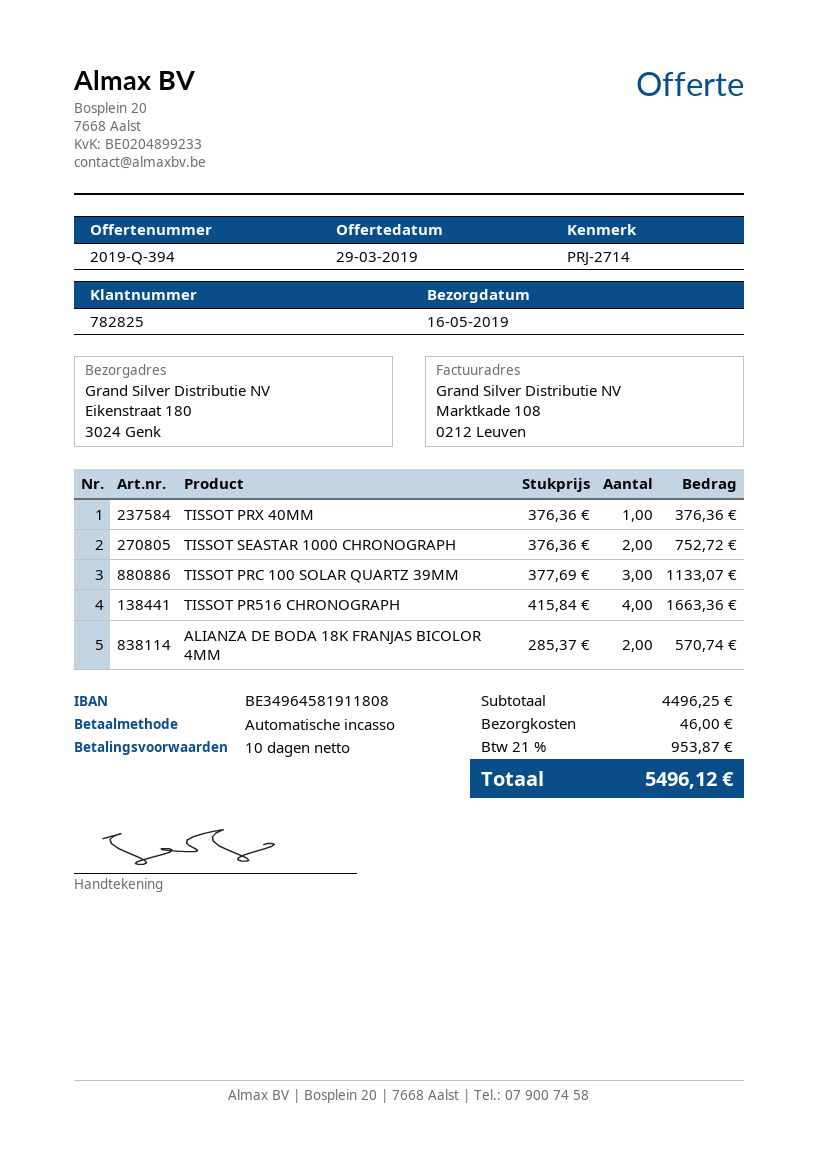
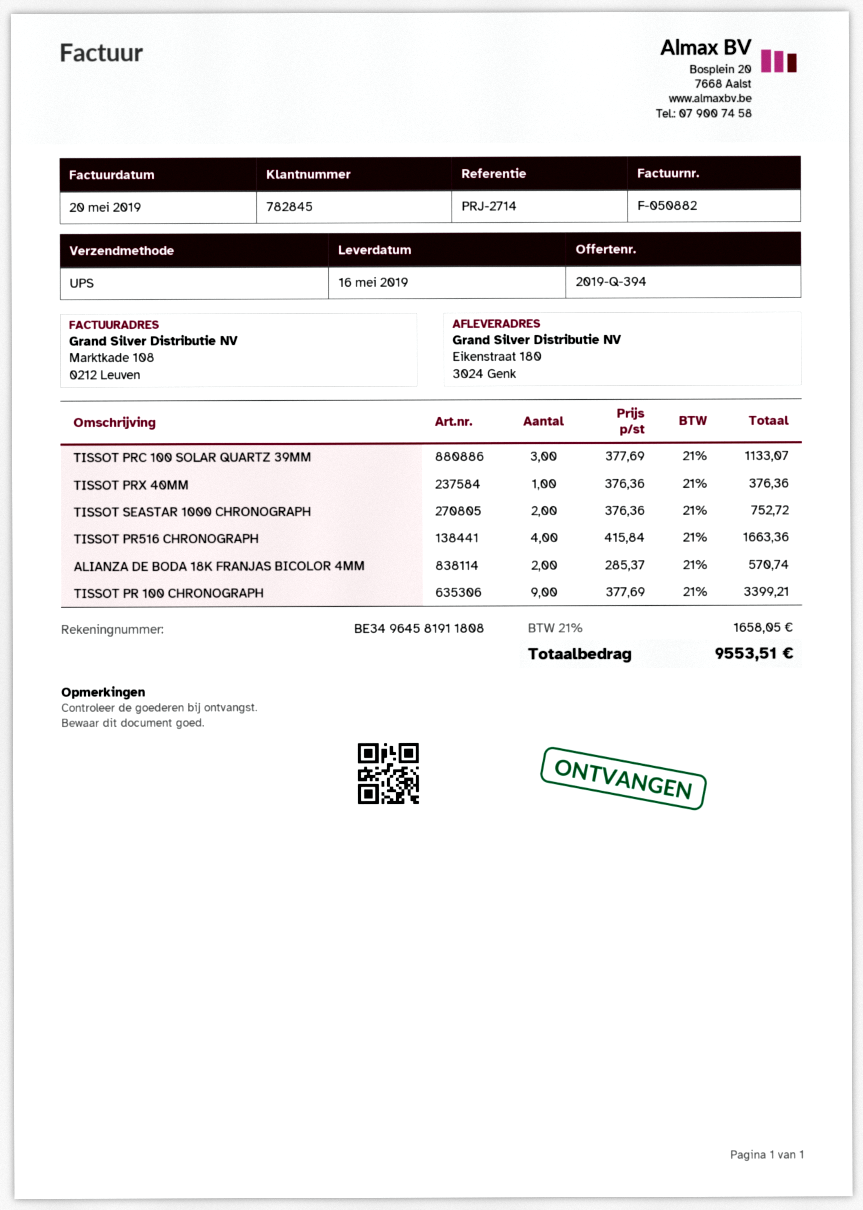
customer number: 782825 -> 782845
TISSOT PR 100 CHRONOGRAPH: none -> 9 x 377.69 = 3399.21
shipping: 46.00 -> none
tax: 21% = 953.87 -> 21% = 1658.05
total: 5496.12 -> 9553.51

